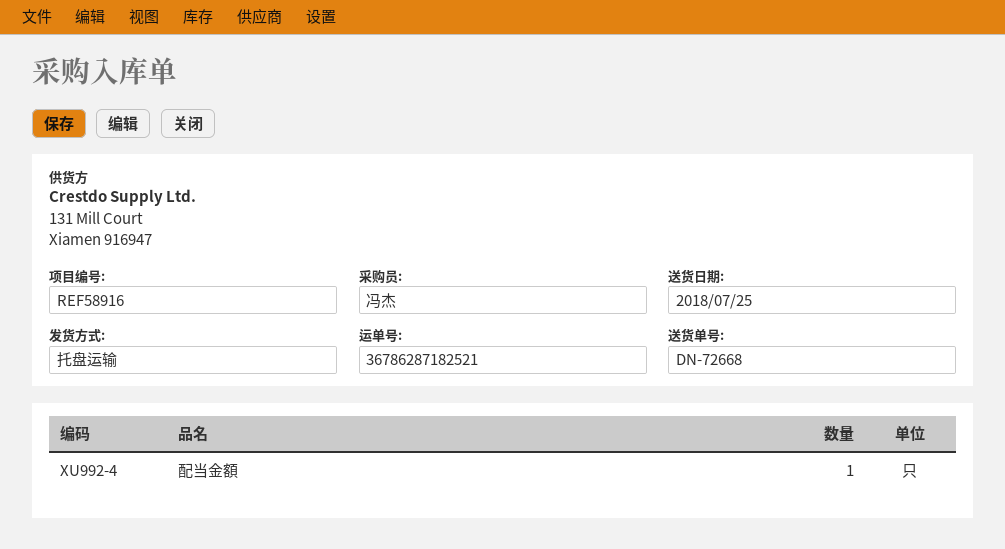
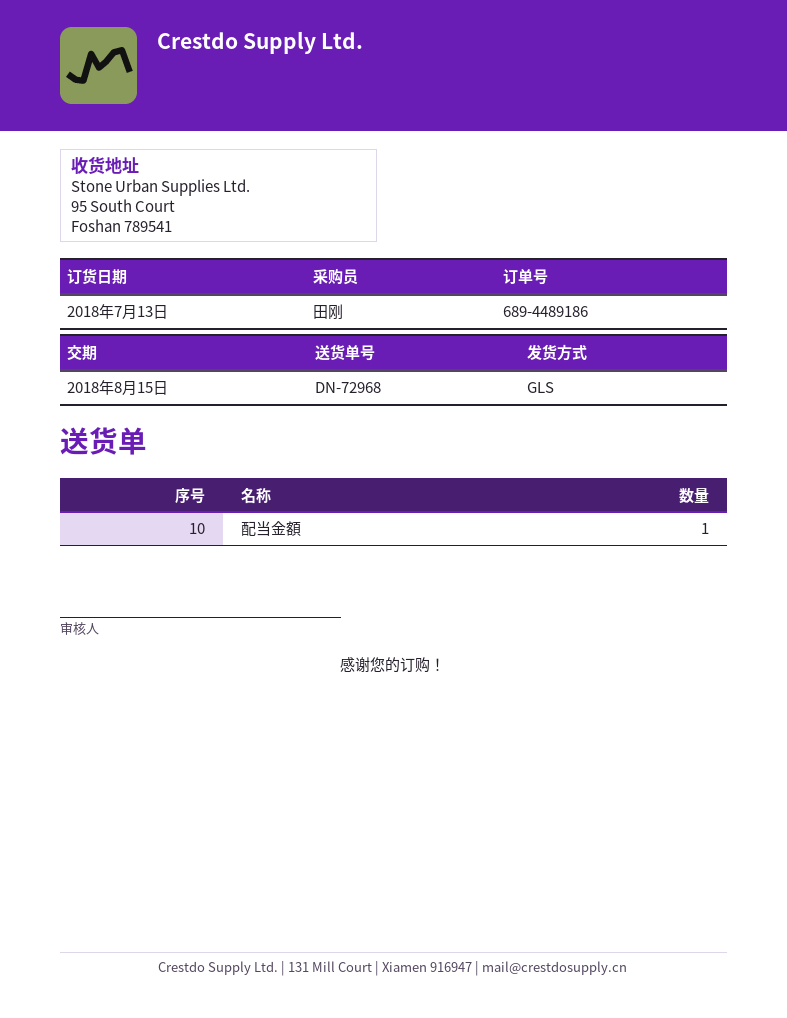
delivery note number: DN-72668 -> DN-72968
delivery date: 2018-07-25 -> 2018-08-15
ordered by: 冯杰 -> 田刚
shipping method: pallet freight -> GLS

